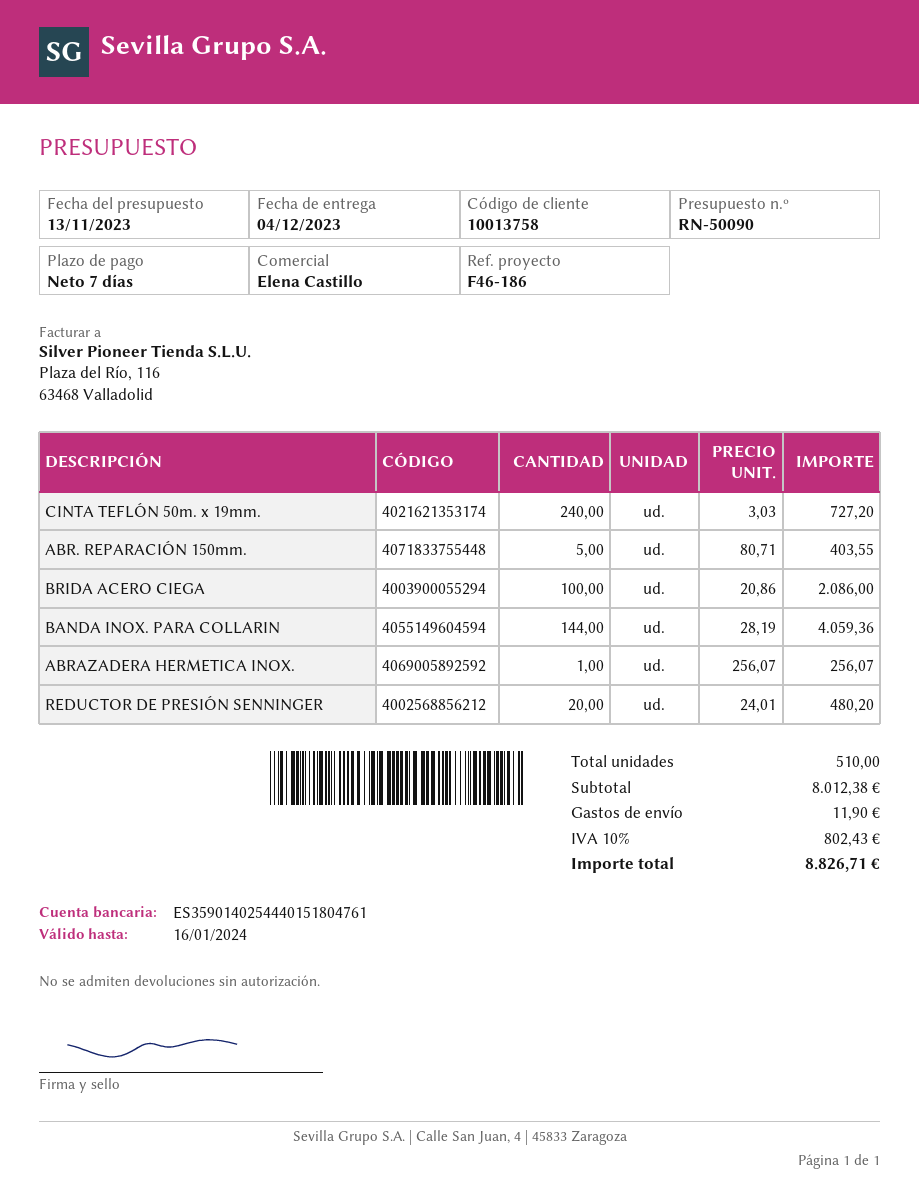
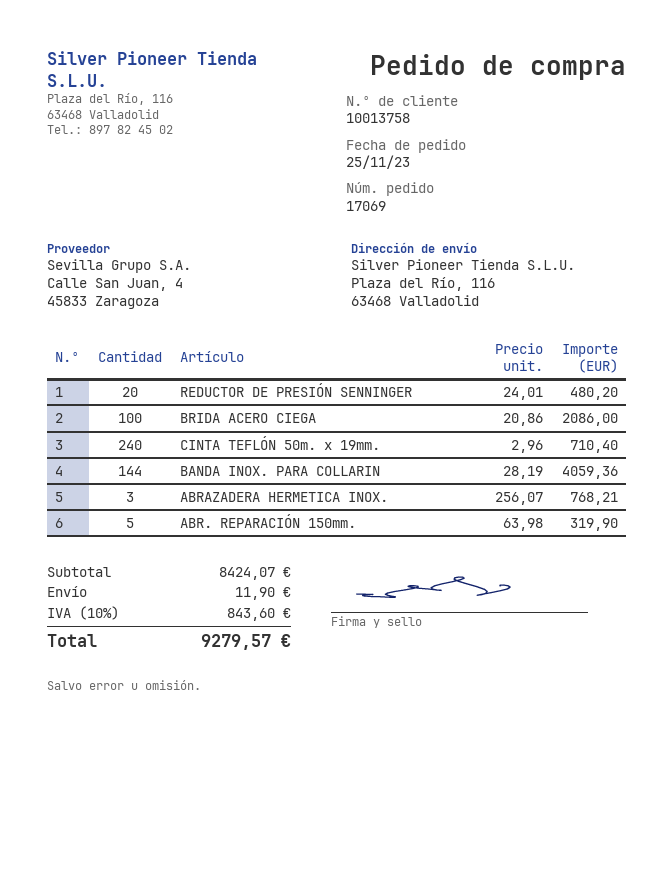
CINTA TEFLÓN 50m. x 19mm.: 240 x 3.03 = 727.20 -> 240 x 2.96 = 710.40
ABR. REPARACIÓN 150mm.: 5 x 80.71 = 403.55 -> 5 x 63.98 = 319.90
ABRAZADERA HERMETICA INOX.: 1 x 256.07 = 256.07 -> 3 x 256.07 = 768.21
subtotal: 8012.38 -> 8424.07
tax: 10% = 802.43 -> 10% = 843.60
total: 8826.71 -> 9279.57

